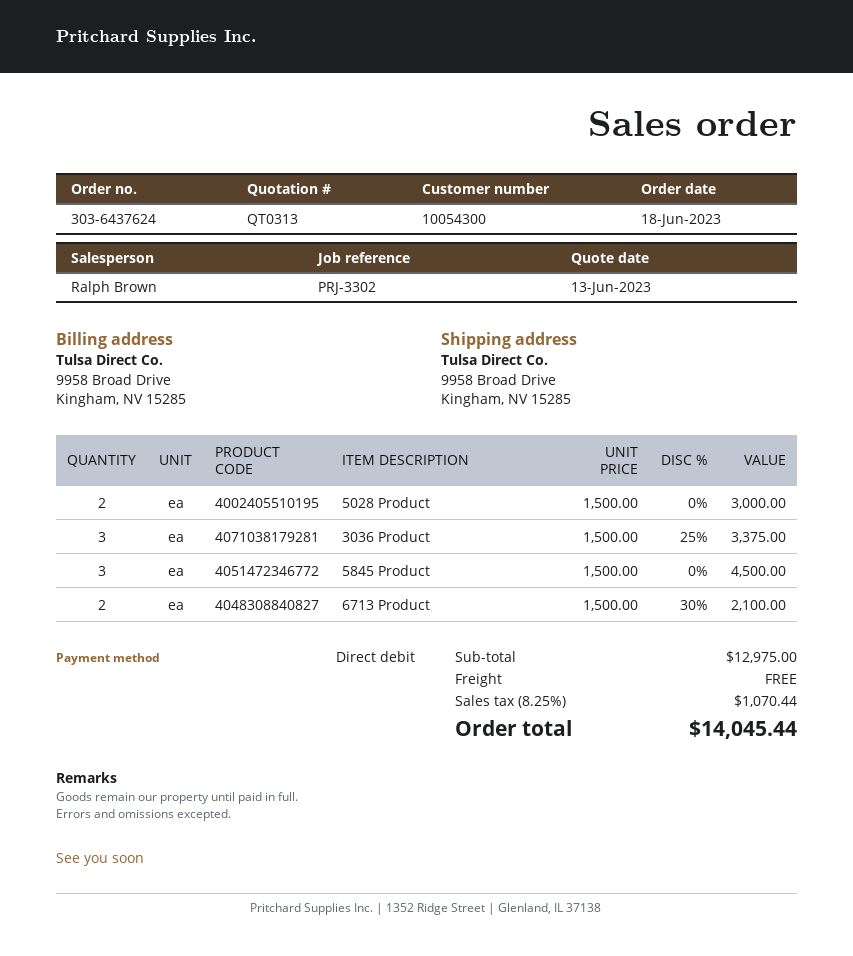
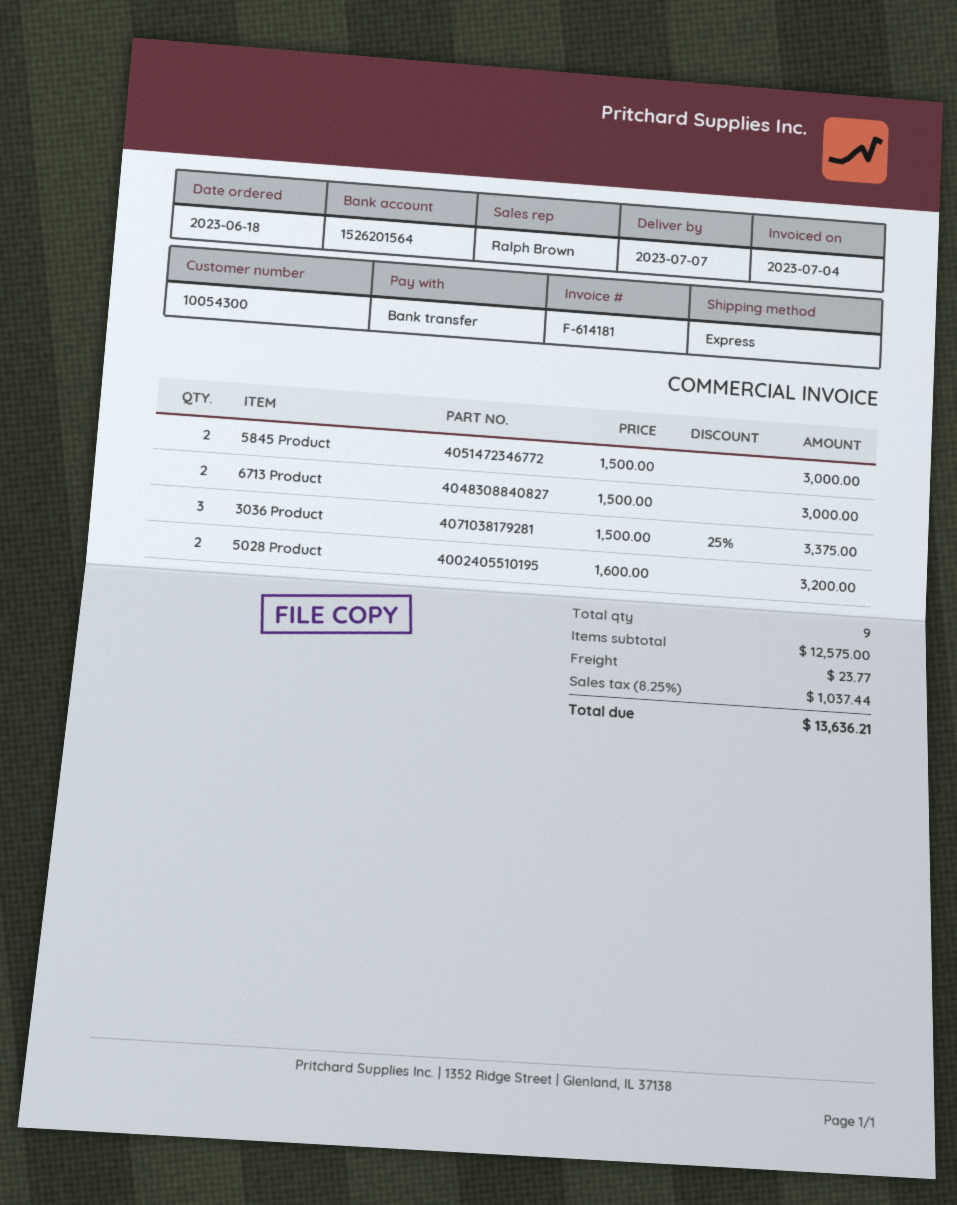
payment method: direct debit -> bank transfer
5028 Product: 2 x 1500.00 = 3000.00 -> 2 x 1600.00 = 3200.00
5845 Product: 3 x 1500.00 = 4500.00 -> 2 x 1500.00 = 3000.00
6713 Product: 2 x 1500.00 - 30% = 2100.00 -> 2 x 1500.00 = 3000.00
subtotal: 12975.00 -> 12575.00
shipping: 0.00 -> 23.77
tax: 8.25% = 1070.44 -> 8.25% = 1037.44
total: 14045.44 -> 13636.21

